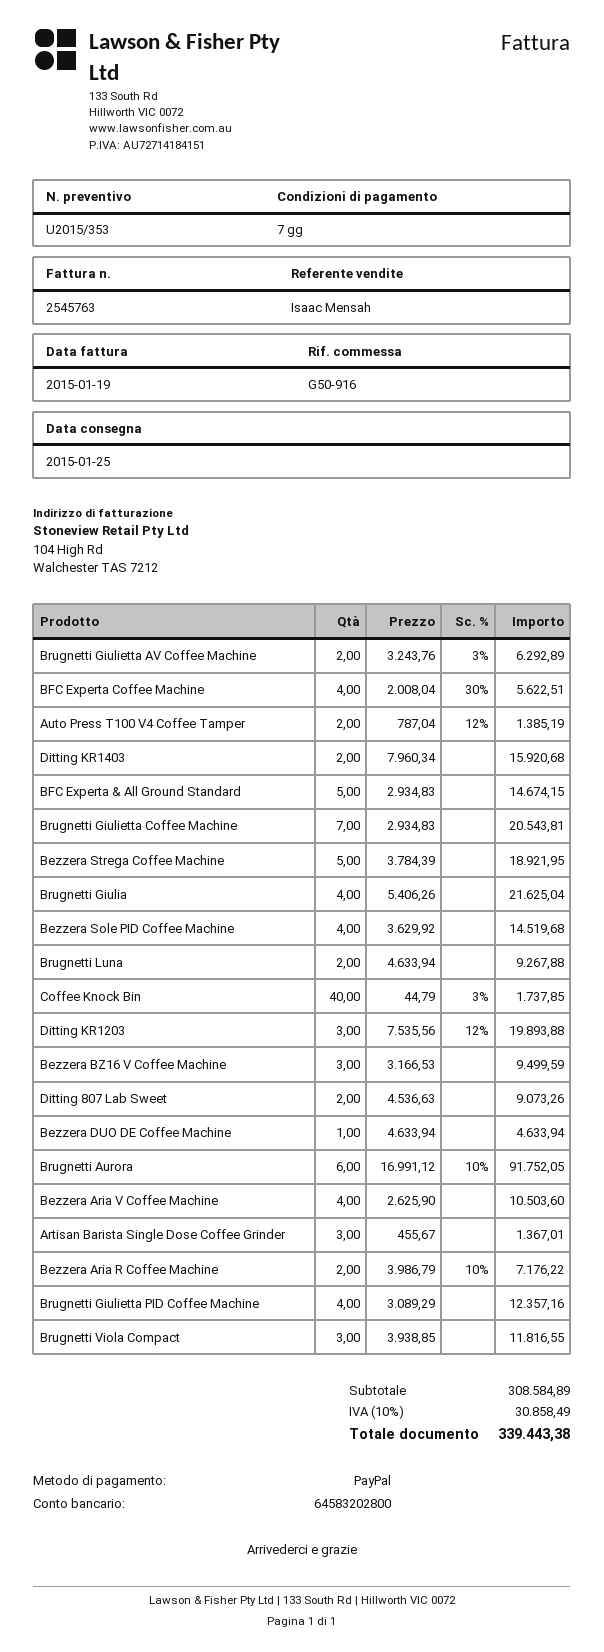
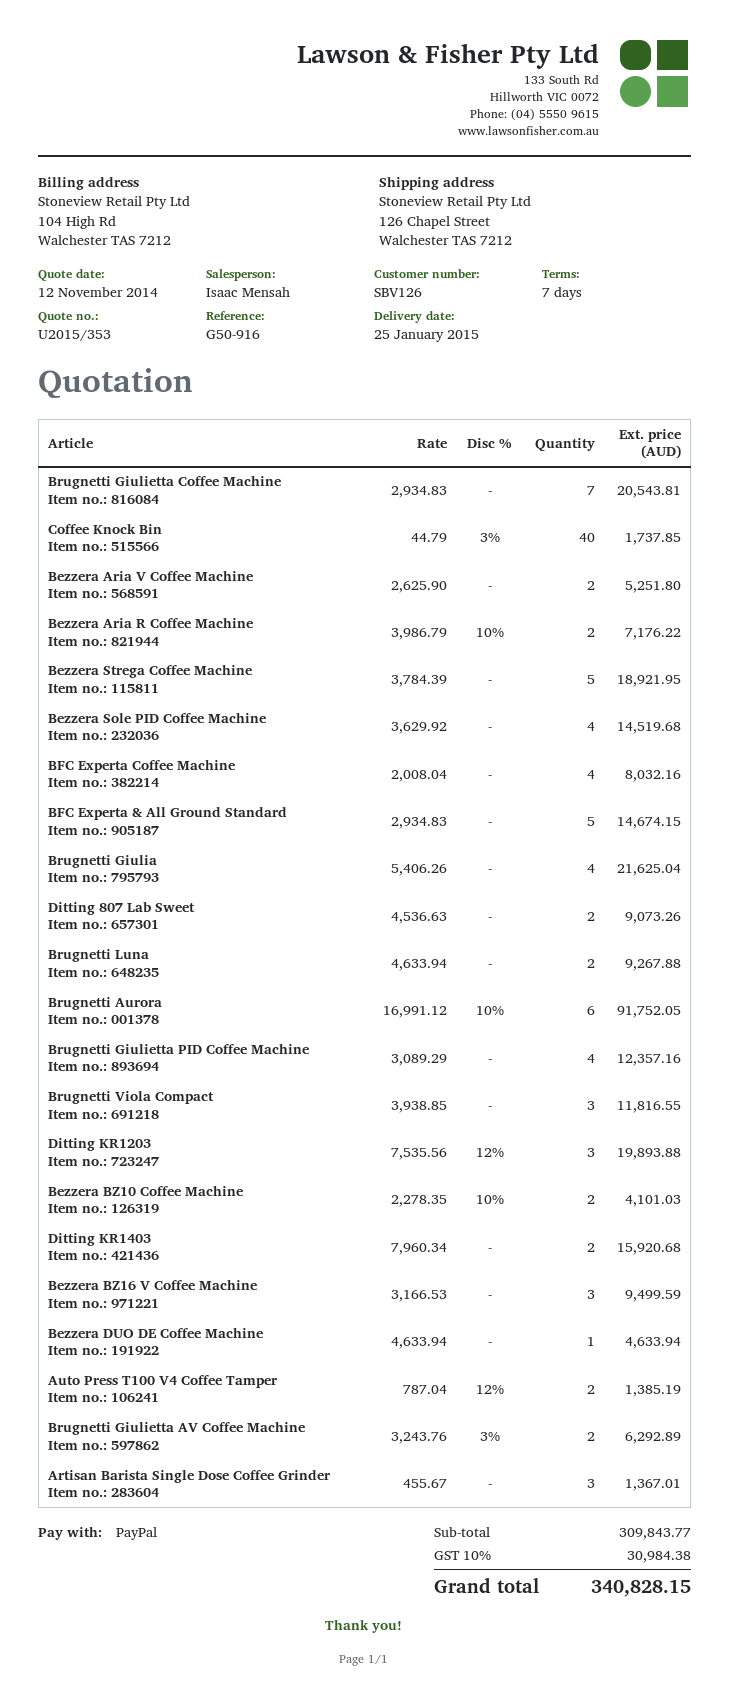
BFC Experta Coffee Machine: 4 x 2008.04 - 30% = 5622.51 -> 4 x 2008.04 = 8032.16
Bezzera Aria V Coffee Machine: 4 x 2625.90 = 10503.60 -> 2 x 2625.90 = 5251.80
Bezzera BZ10 Coffee Machine: none -> 2 x 2278.35 - 10% = 4101.03
subtotal: 308584.89 -> 309843.77
tax: 10% = 30858.49 -> 10% = 30984.38
total: 339443.38 -> 340828.15

